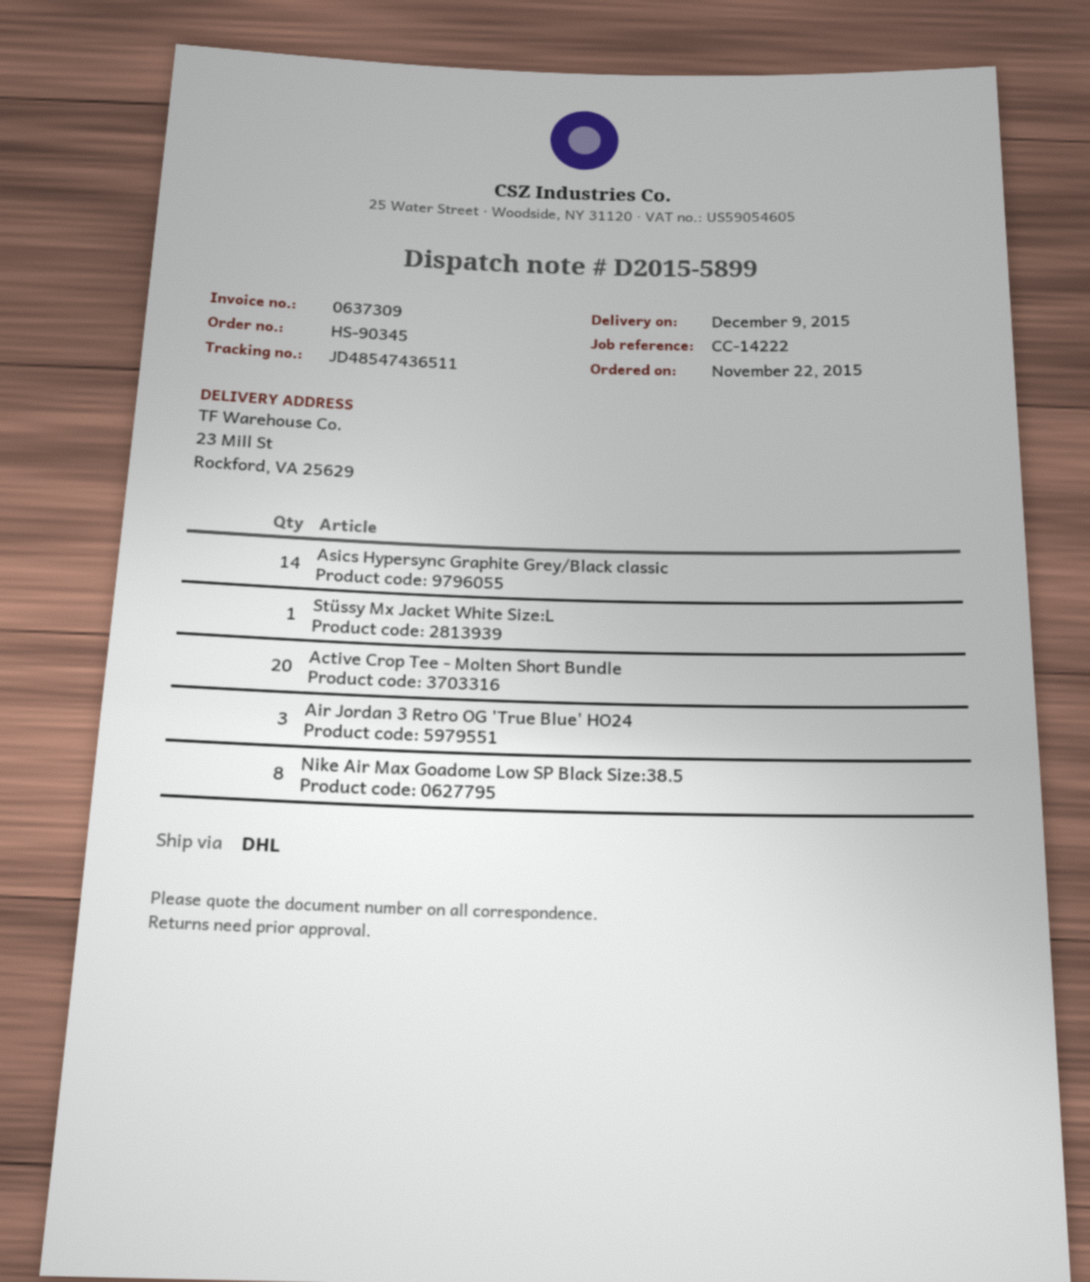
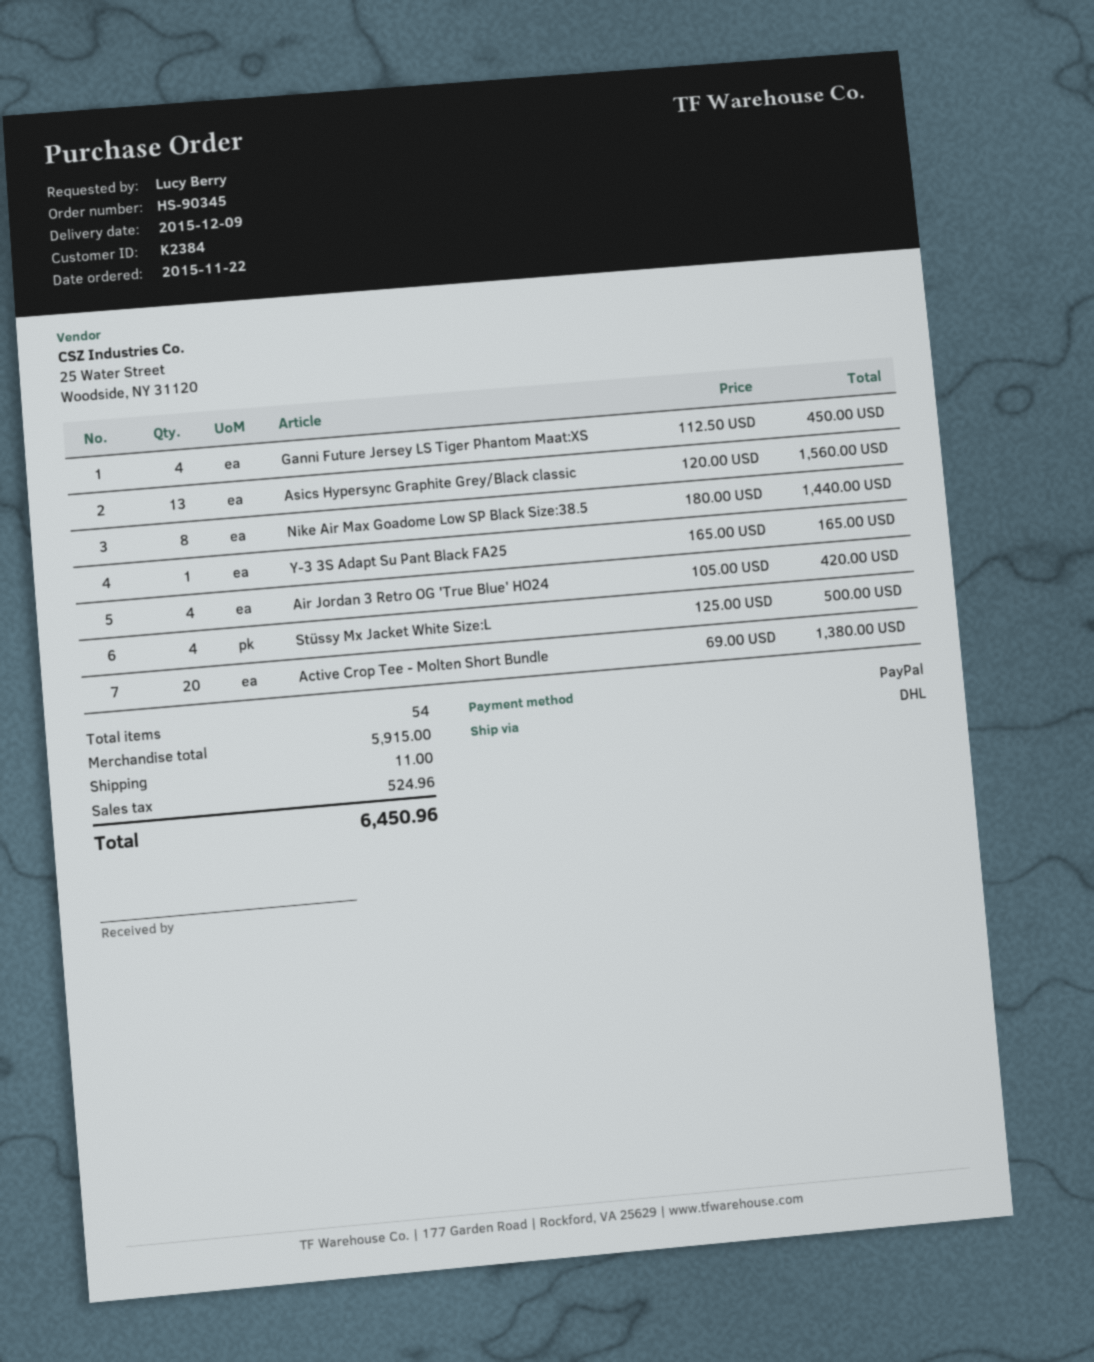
Asics Hypersync Graphite Grey/Black classic: 14 -> 13
Stüssy Mx Jacket White Size:L: 1 -> 4
Air Jordan 3 Retro OG 'True Blue' HO24: 3 -> 4
Ganni Future Jersey LS Tiger Phantom Maat:XS: none -> 4
Y-3 3S Adapt Su Pant Black FA25: none -> 1

